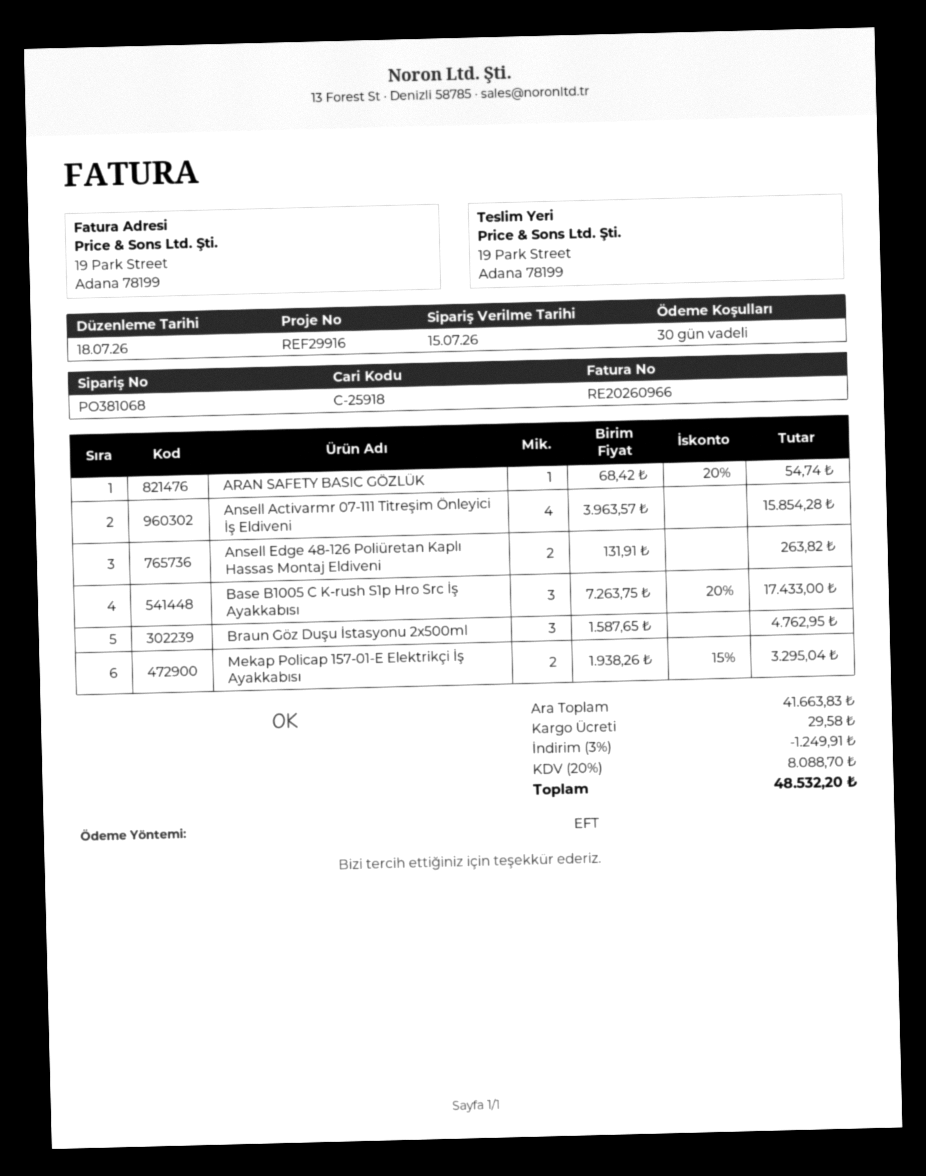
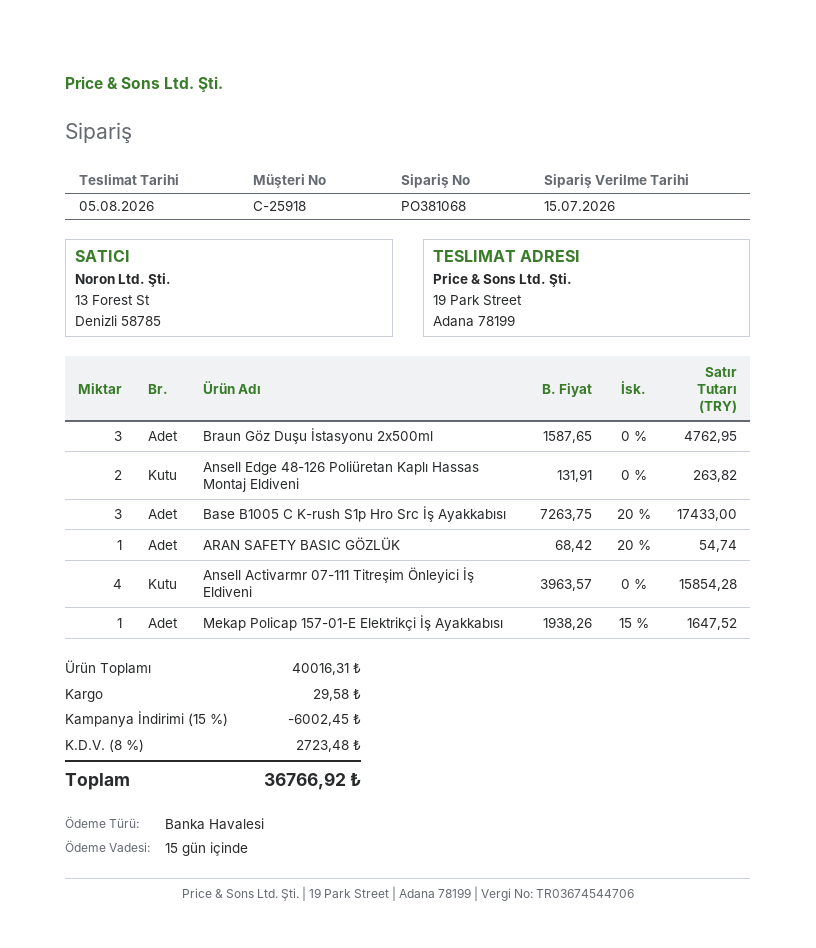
payment terms: 30 days -> 15 days
Mekap Policap 157-01-E Elektrikçi İş Ayakkabısı: 2 x 1938.26 - 15% = 3295.04 -> 1 x 1938.26 - 15% = 1647.52
subtotal: 41663.83 -> 40016.31
discount: 3% = 1249.91 -> 15% = 6002.45
tax: 20% = 8088.70 -> 8% = 2723.48
total: 48532.20 -> 36766.92

